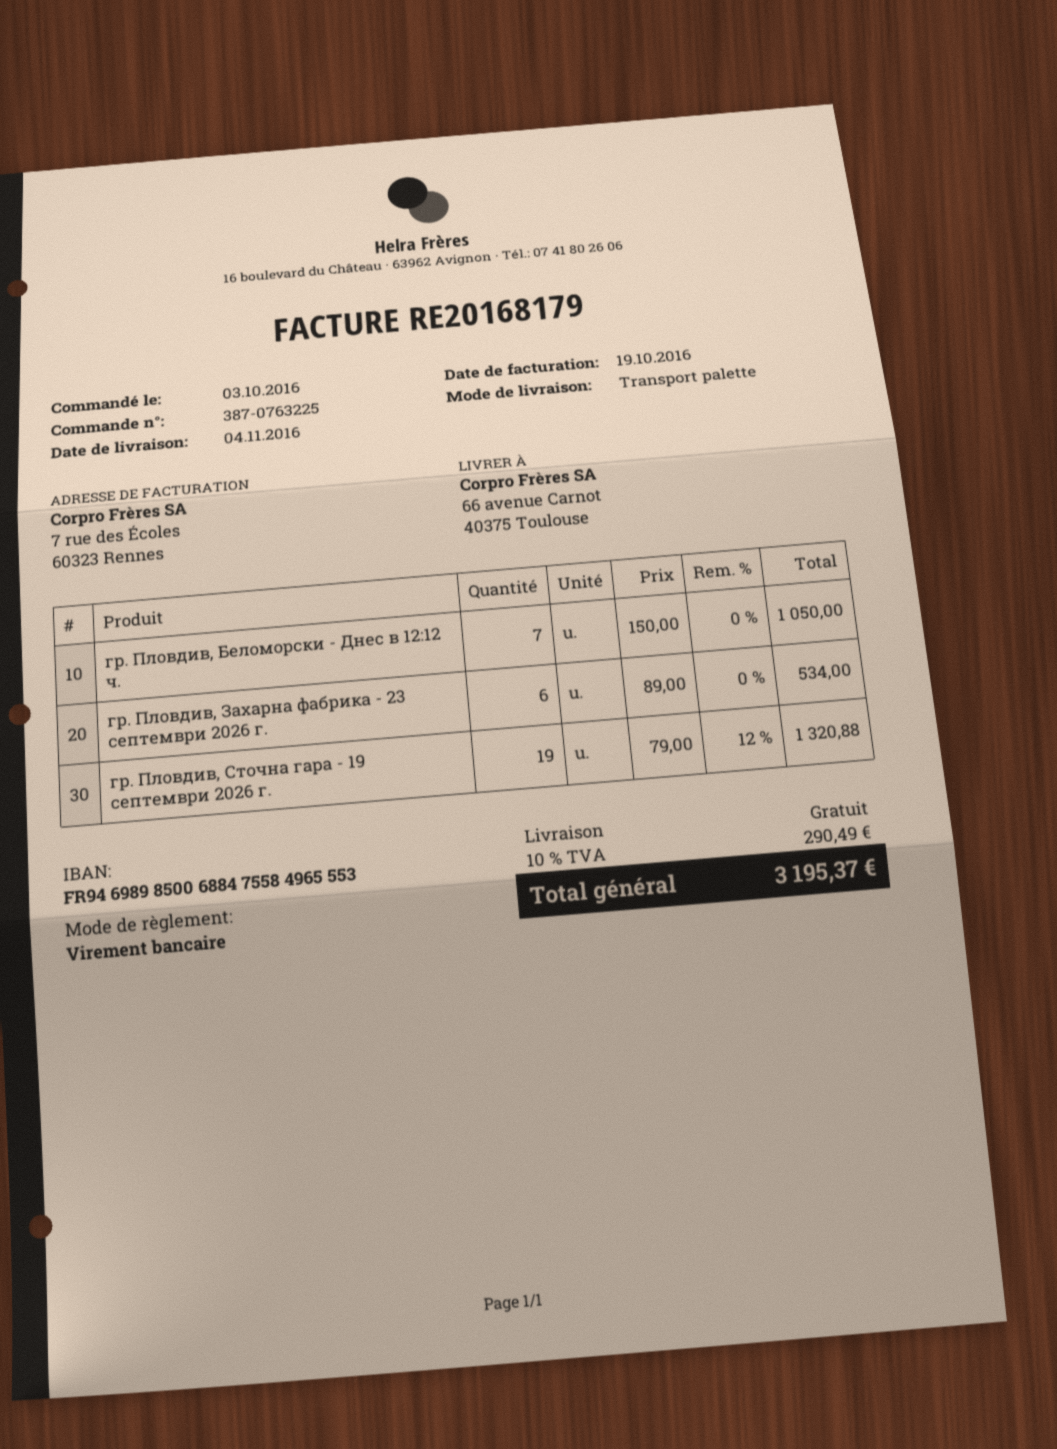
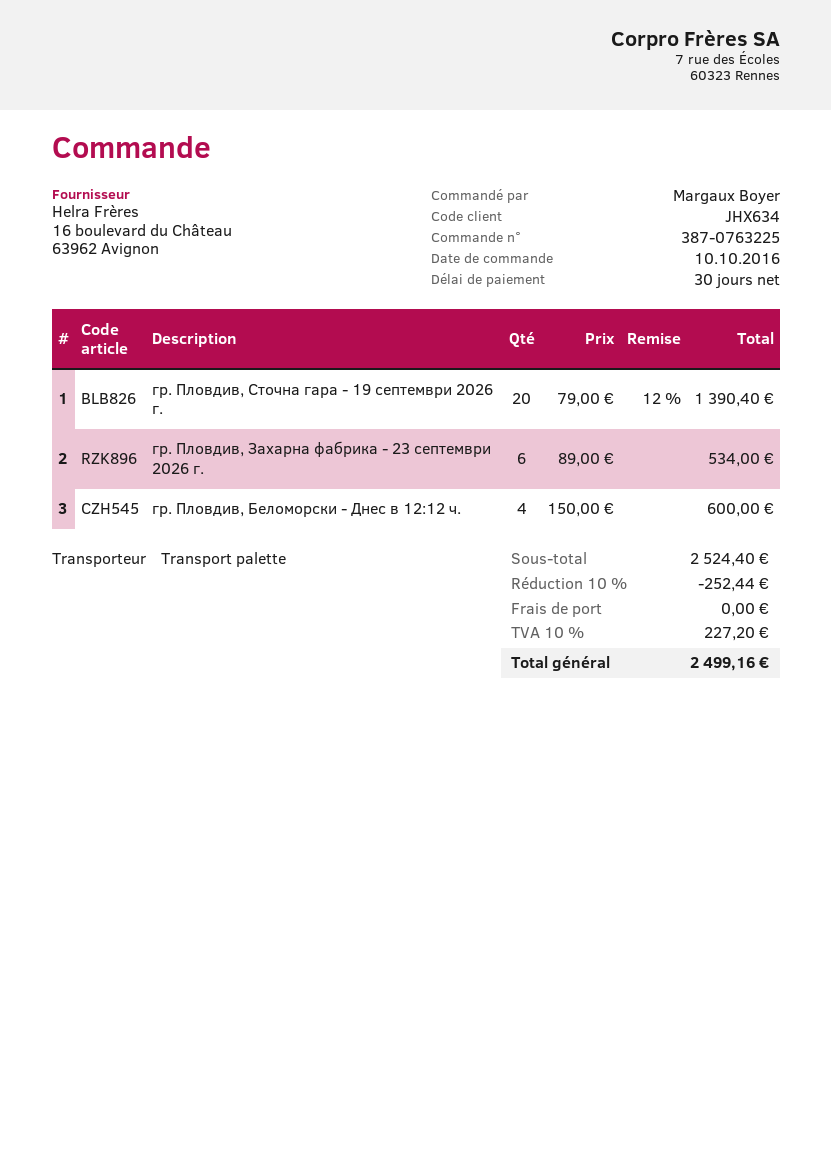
order date: 2016-10-03 -> 2016-10-10
гр. Пловдив, Беломорски - Днес в 12:12 ч.: 7 x 150.00 = 1050.00 -> 4 x 150.00 = 600.00
гр. Пловдив, Сточна гара - 19 септември 2026 г.: 19 x 79.00 - 12% = 1320.88 -> 20 x 79.00 - 12% = 1390.40
discount: none -> 10% = 252.44
tax: 10% = 290.49 -> 10% = 227.20
total: 3195.37 -> 2499.16

